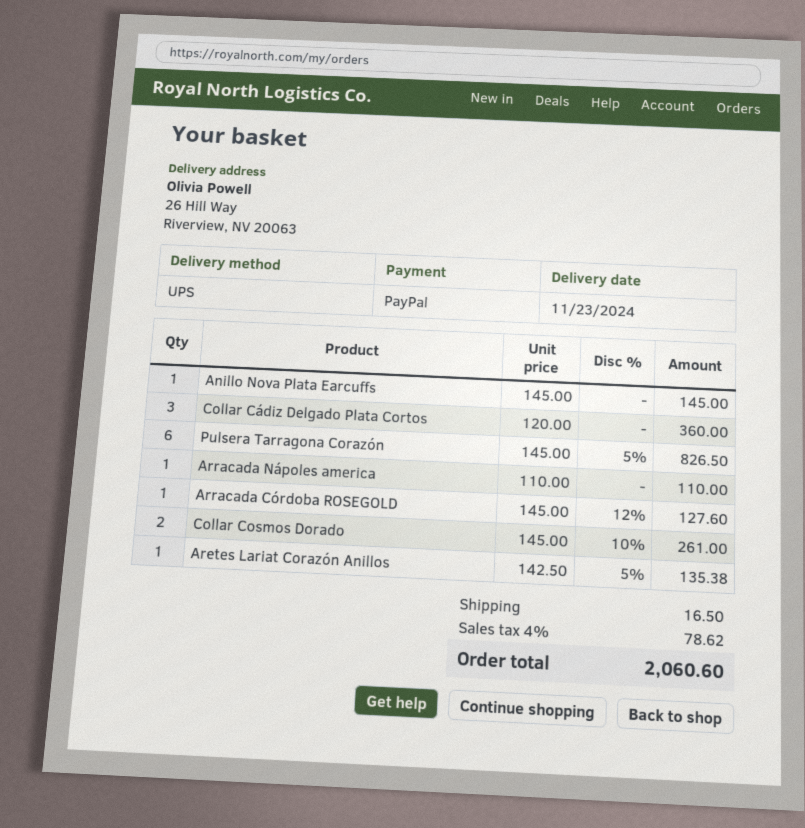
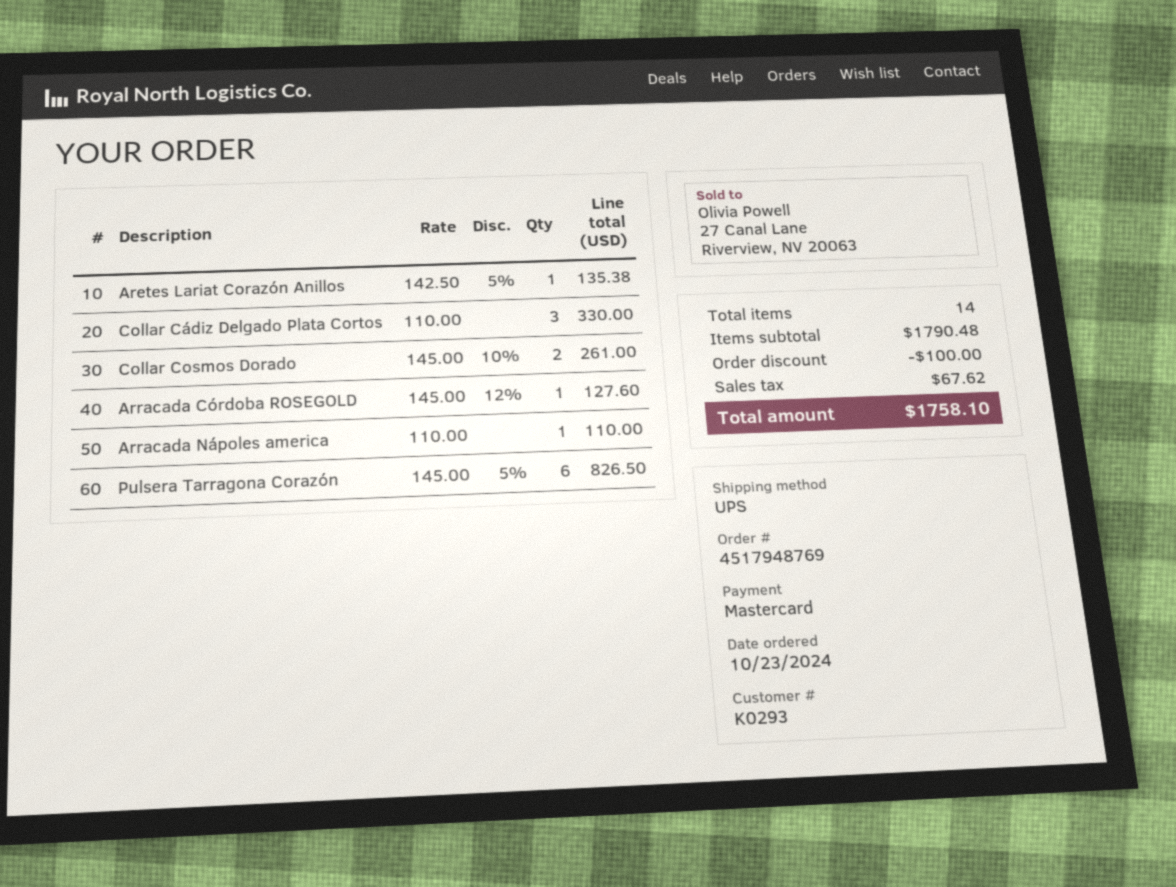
payment method: PayPal -> Mastercard
Anillo Nova Plata Earcuffs: 1 x 145.00 = 145.00 -> none
Collar Cádiz Delgado Plata Cortos: 3 x 120.00 = 360.00 -> 3 x 110.00 = 330.00
discount: none -> 100.00
shipping: 16.50 -> none
tax: 78.62 -> 67.62
total: 2060.60 -> 1758.10

